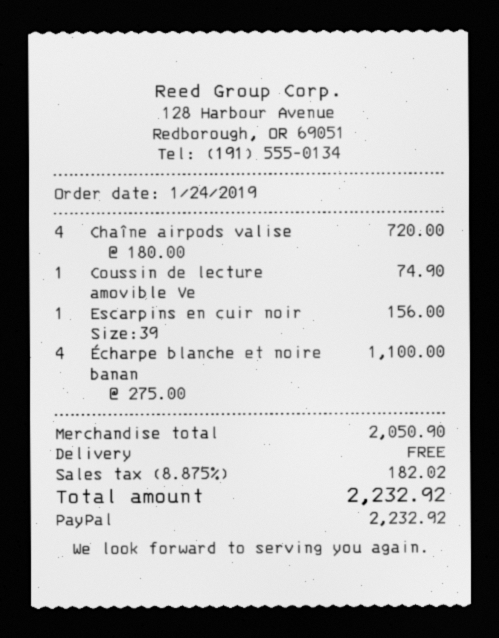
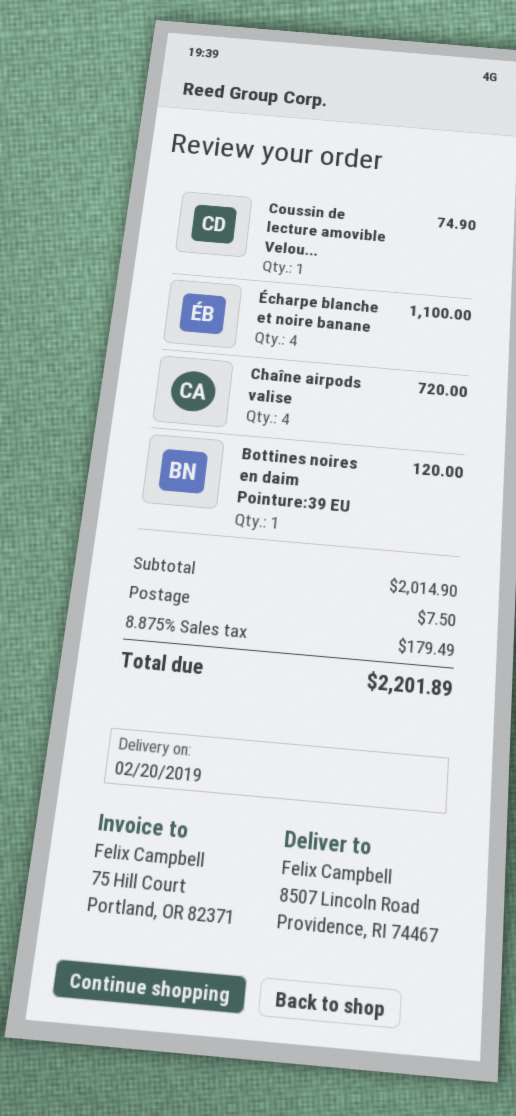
Escarpins en cuir noir Size:39: 1 for 156.00 -> none
Bottines noires en daim Pointure:39 EU: none -> 1 for 120.00
subtotal: 2050.90 -> 2014.90
shipping: 0.00 -> 7.50
tax: 8.875% = 182.02 -> 8.875% = 179.49
total: 2232.92 -> 2201.89

